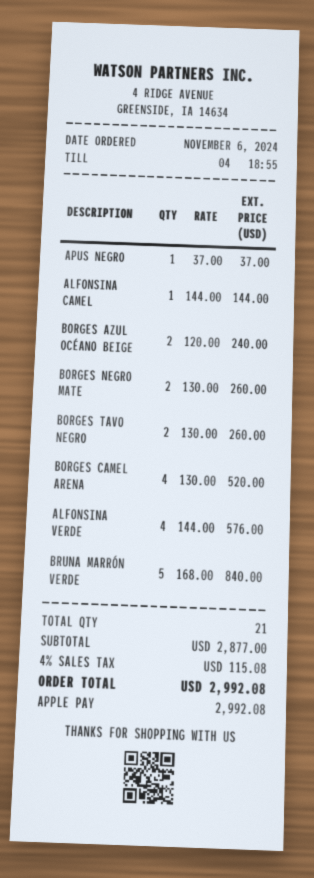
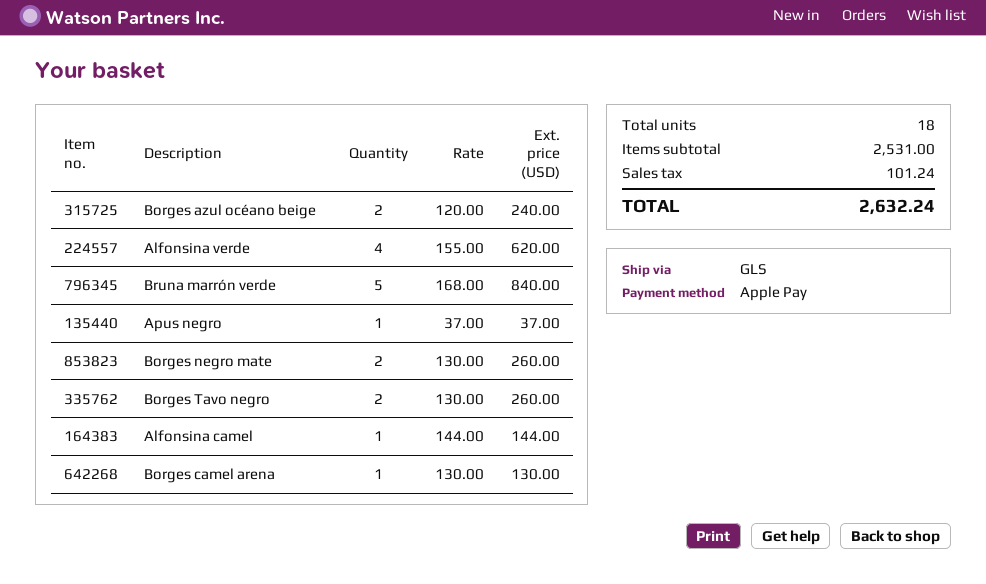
BORGES CAMEL ARENA: 4 x 130.00 = 520.00 -> 1 x 130.00 = 130.00
ALFONSINA VERDE: 4 x 144.00 = 576.00 -> 4 x 155.00 = 620.00
total quantity: 21 -> 18
subtotal: 2877.00 -> 2531.00
tax: 115.08 -> 101.24
total: 2992.08 -> 2632.24

